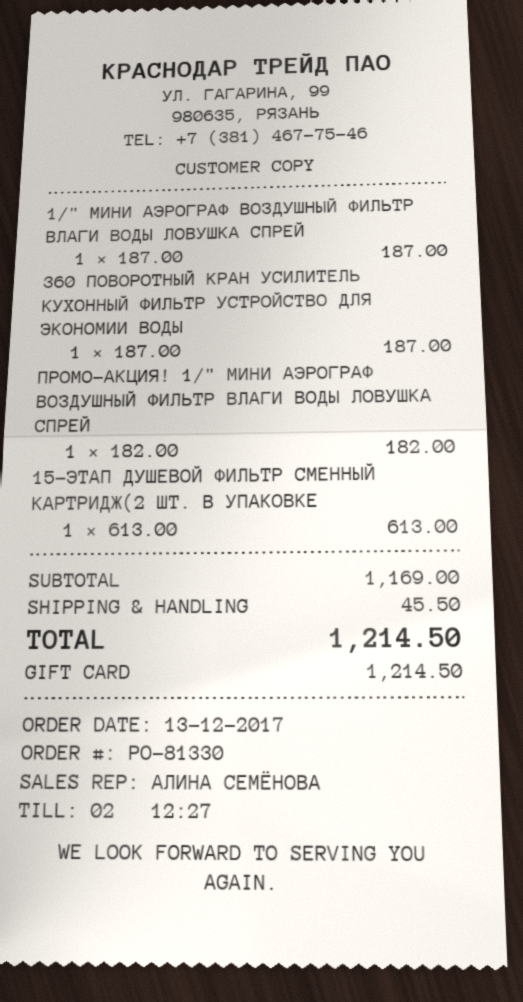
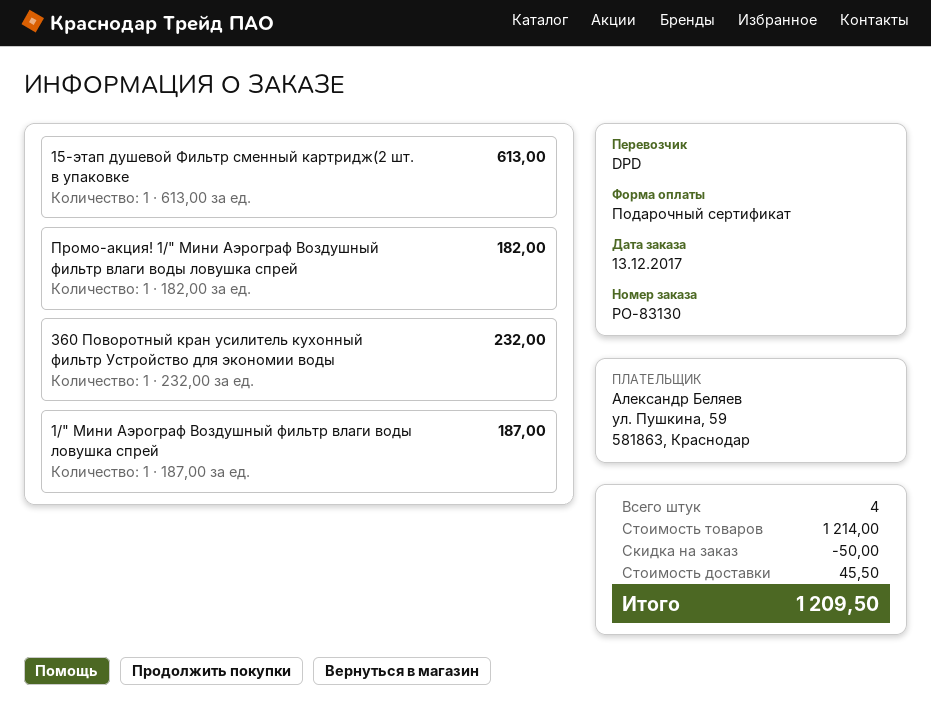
order number: PO-81330 -> PO-83130
360 ПОВОРОТНЫЙ КРАН УСИЛИТЕЛЬ КУХОННЫЙ ФИЛЬТР УСТРОЙСТВО ДЛЯ ЭКОНОМИИ ВОДЫ: 1 x 187.00 = 187.00 -> 1 x 232.00 = 232.00
subtotal: 1169.00 -> 1214.00
discount: none -> 50.00
total: 1214.50 -> 1209.50

